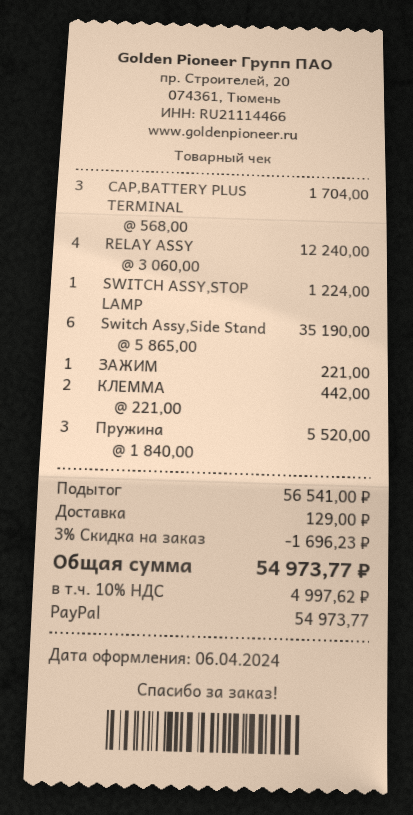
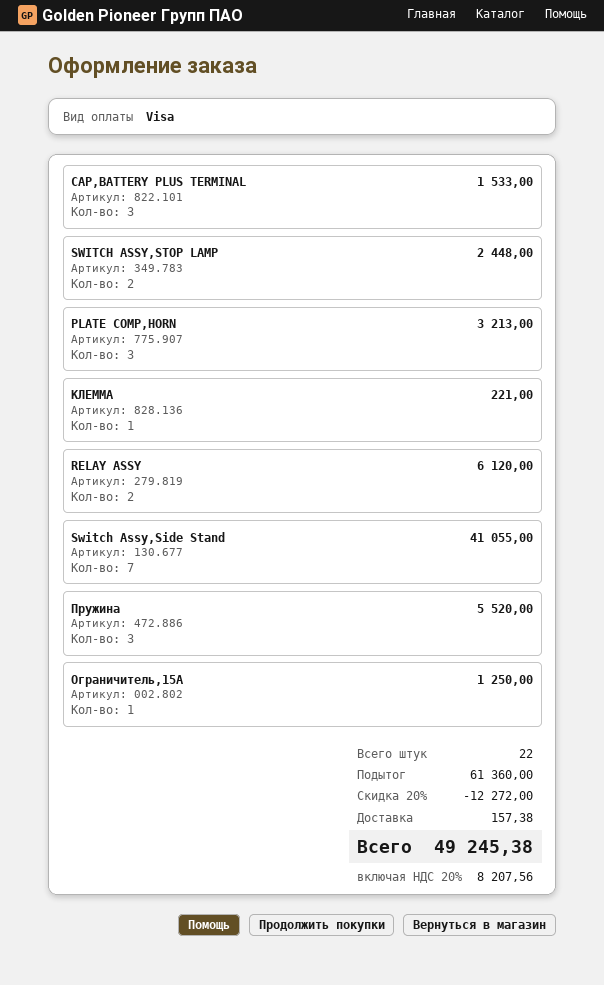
payment method: PayPal -> Visa
CAP,BATTERY PLUS TERMINAL: 3 for 1704.00 -> 3 for 1533.00
RELAY ASSY: 4 for 12240.00 -> 2 for 6120.00
SWITCH ASSY,STOP LAMP: 1 for 1224.00 -> 2 for 2448.00
Switch Assy,Side Stand: 6 for 35190.00 -> 7 for 41055.00
ЗАЖИМ: 1 for 221.00 -> none
КЛЕММА: 2 for 442.00 -> 1 for 221.00
PLATE COMP,HORN: none -> 3 for 3213.00
Ограничитель,15A: none -> 1 for 1250.00
subtotal: 56541.00 -> 61360.00
discount: 3% = 1696.23 -> 20% = 12272.00
shipping: 129.00 -> 157.38
tax: 10% = 4997.62 -> 20% = 8207.56
total: 54973.77 -> 49245.38

